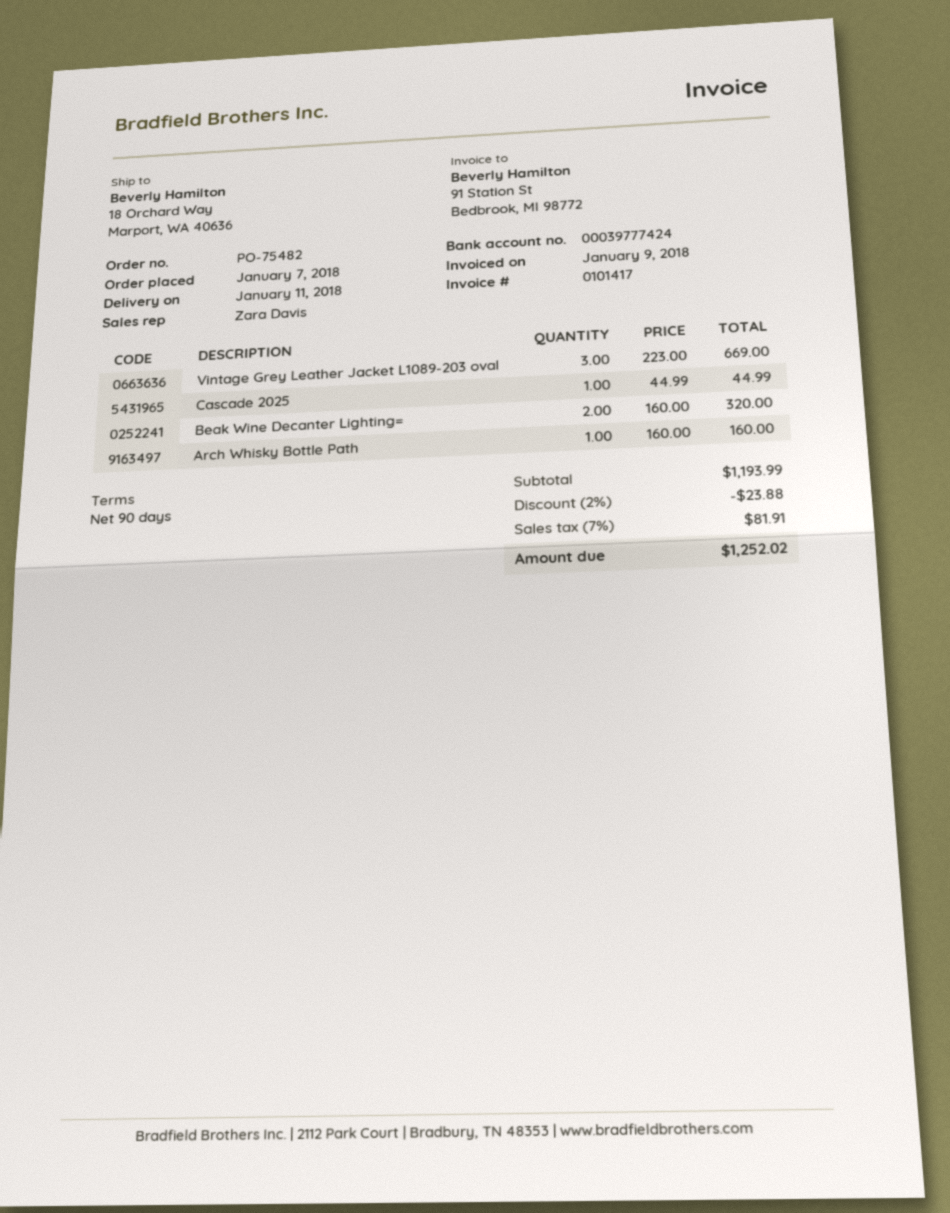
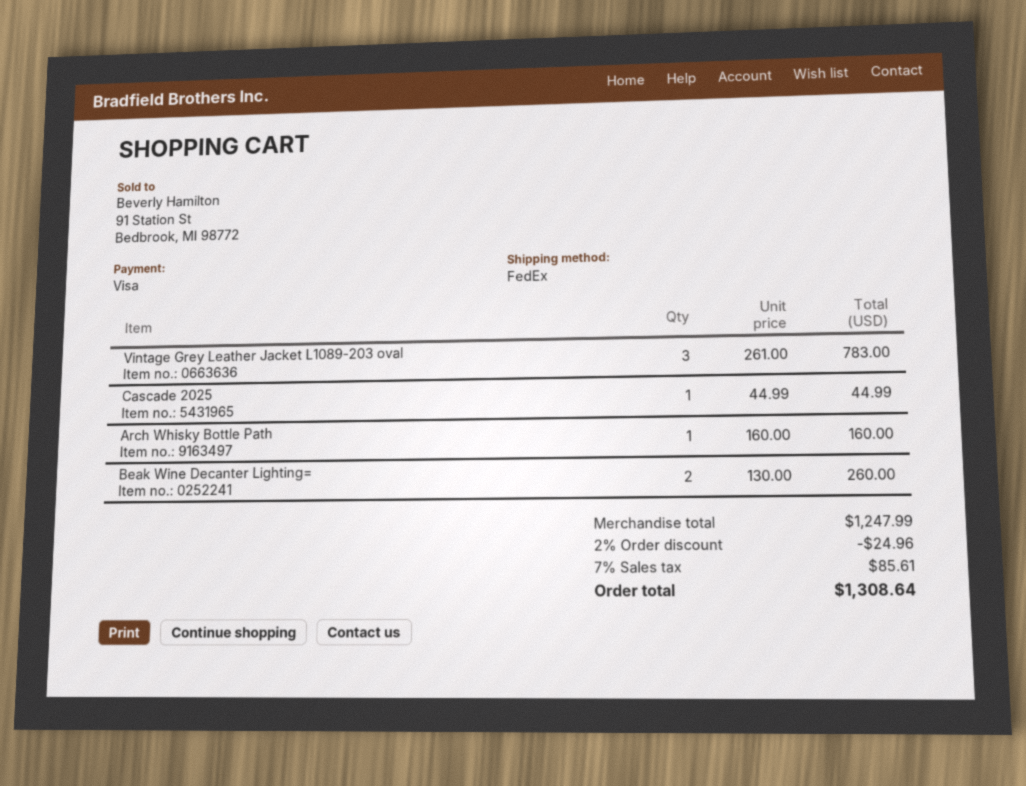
Vintage Grey Leather Jacket L1089-203 oval: 3 x 223.00 = 669.00 -> 3 x 261.00 = 783.00
Beak Wine Decanter Lighting=: 2 x 160.00 = 320.00 -> 2 x 130.00 = 260.00
subtotal: 1193.99 -> 1247.99
discount: 2% = 23.88 -> 2% = 24.96
tax: 7% = 81.91 -> 7% = 85.61
total: 1252.02 -> 1308.64

